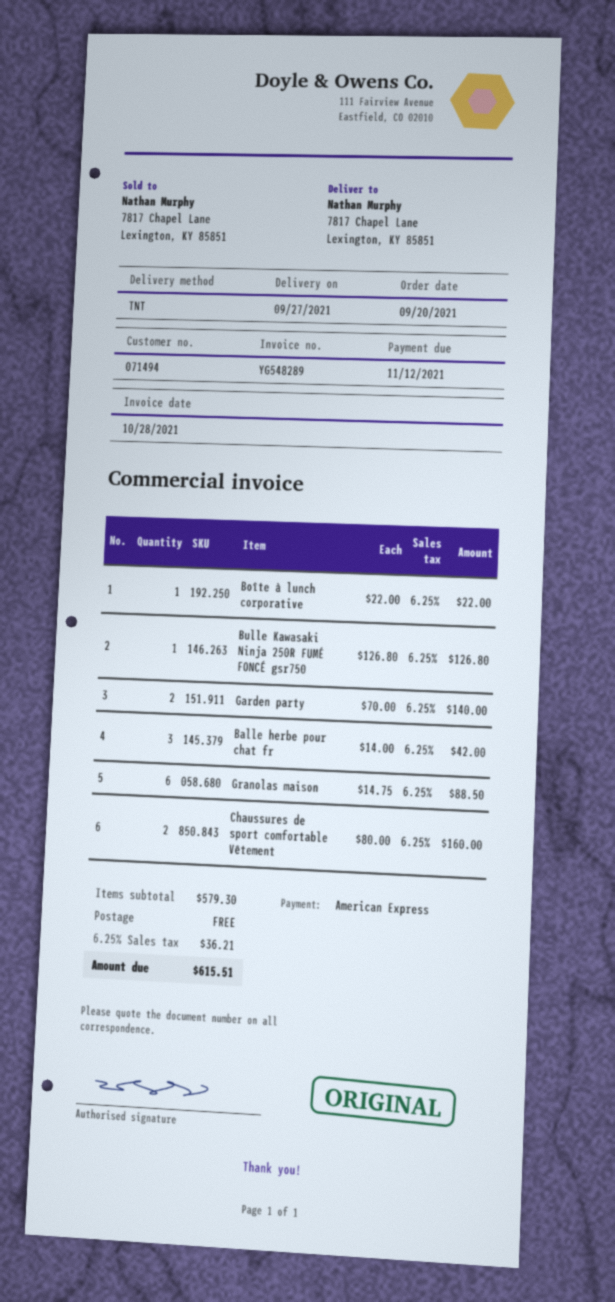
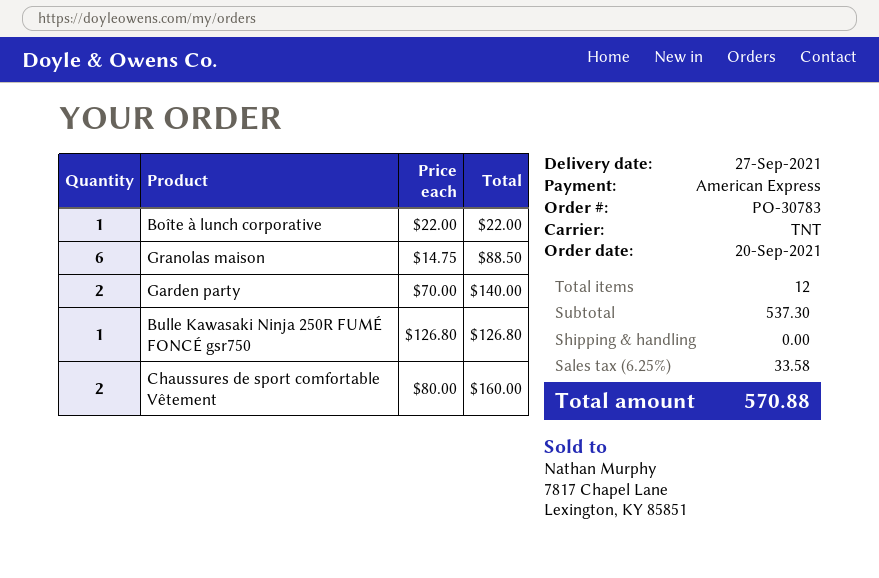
Balle herbe pour chat fr: 3 x 14.00 = 42.00 -> none
subtotal: 579.30 -> 537.30
tax: 6.25% = 36.21 -> 6.25% = 33.58
total: 615.51 -> 570.88

